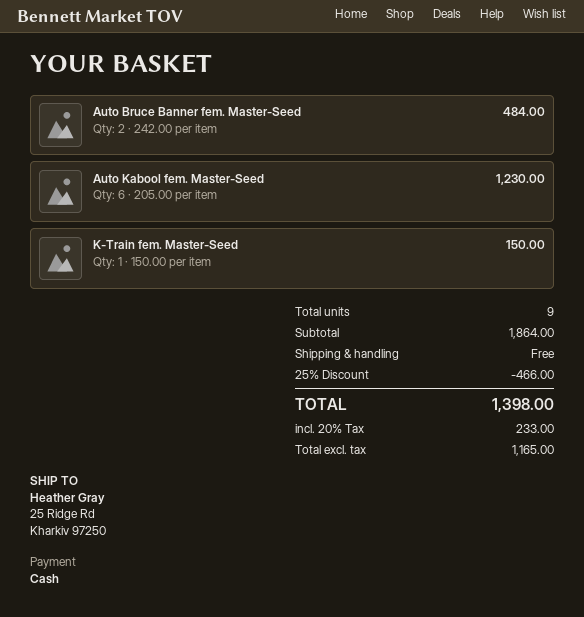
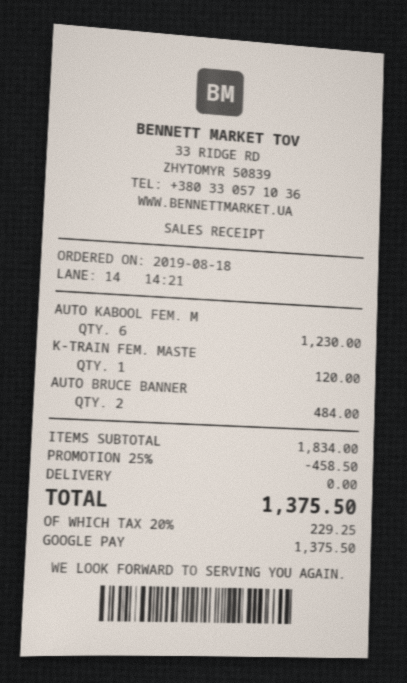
payment method: cash -> Google Pay
K-Train fem. Master-Seed: 1 for 150.00 -> 1 for 120.00
subtotal: 1864.00 -> 1834.00
discount: 25% = 466.00 -> 25% = 458.50
tax: 20% = 233.00 -> 20% = 229.25
total: 1398.00 -> 1375.50

